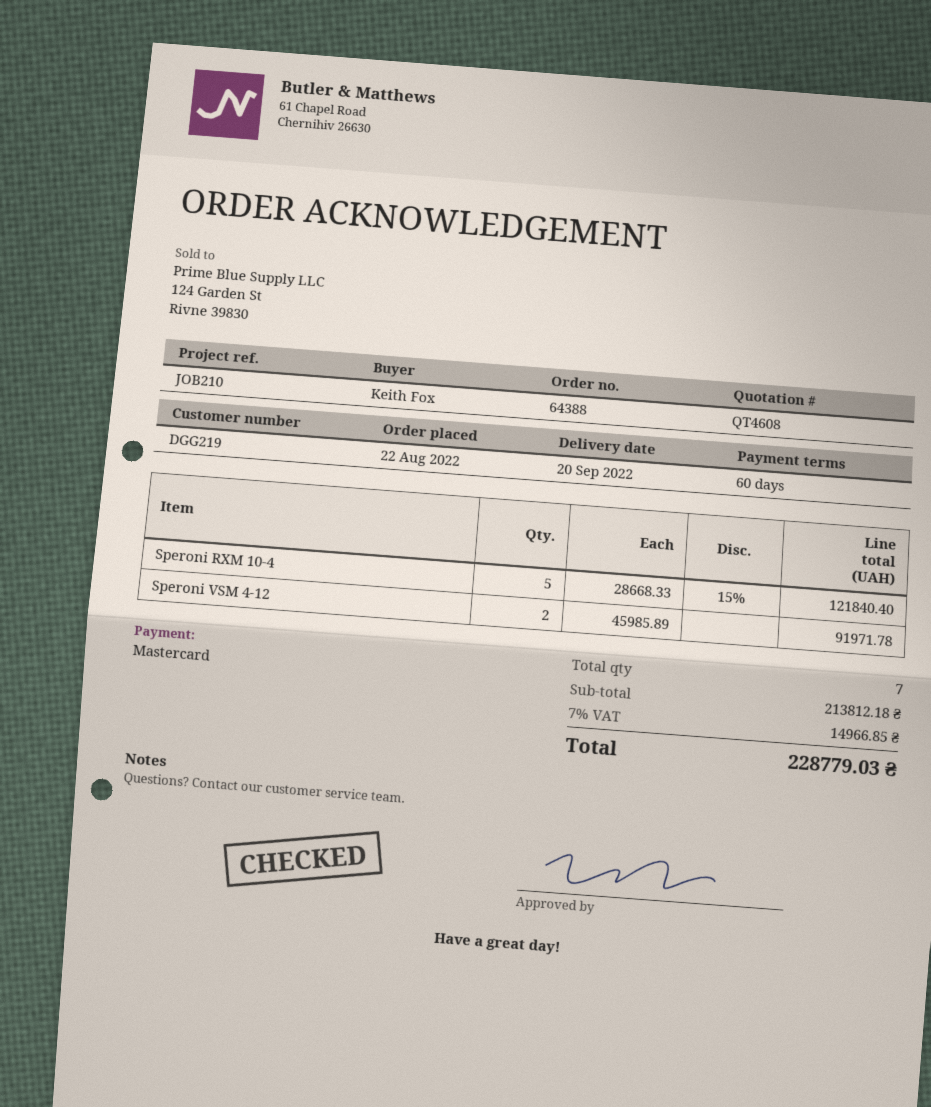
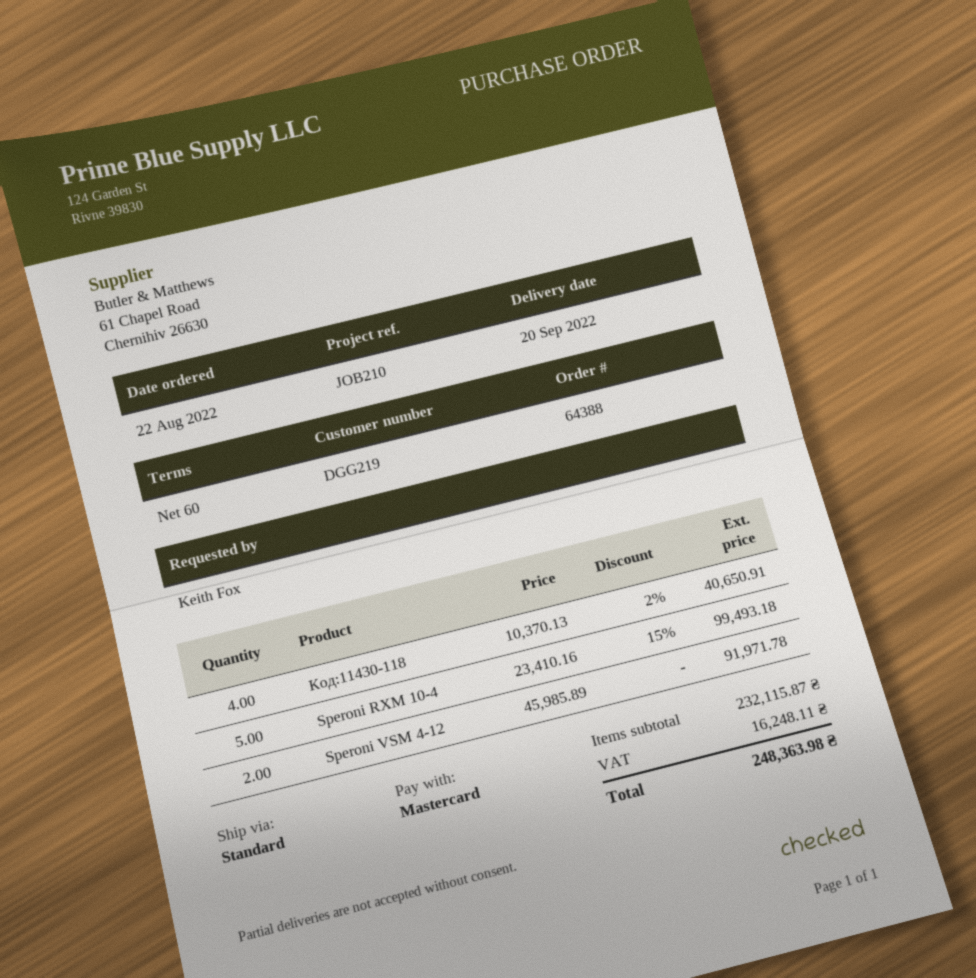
Speroni RXM 10-4: 5 x 28668.33 - 15% = 121840.40 -> 5 x 23410.16 - 15% = 99493.18
Код:11430-118: none -> 4 x 10370.13 - 2% = 40650.91
subtotal: 213812.18 -> 232115.87
tax: 14966.85 -> 16248.11
total: 228779.03 -> 248363.98

